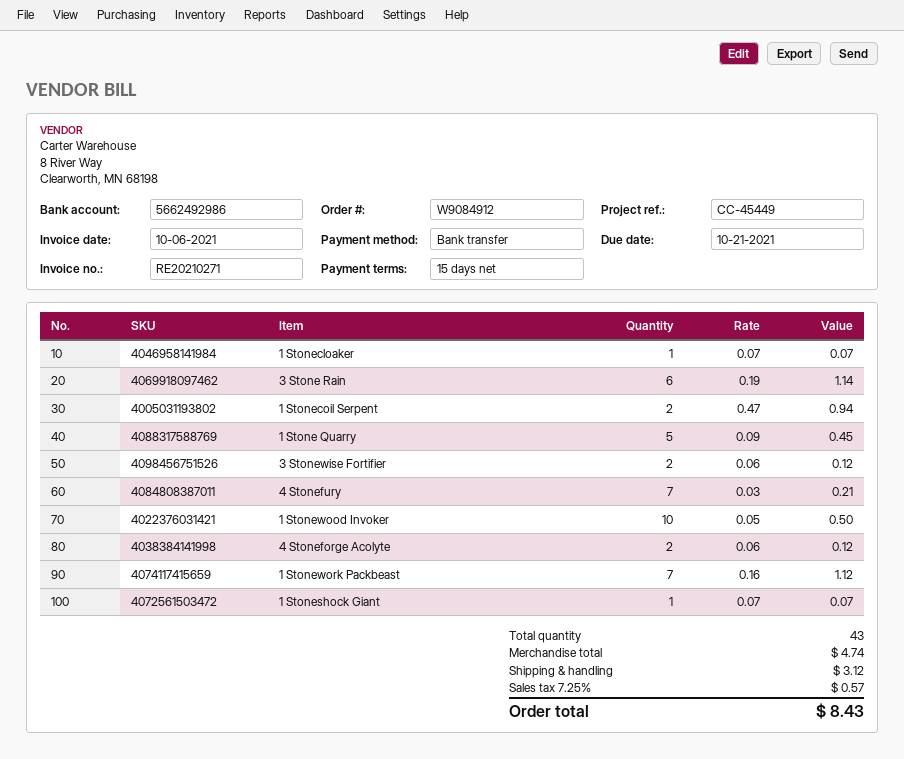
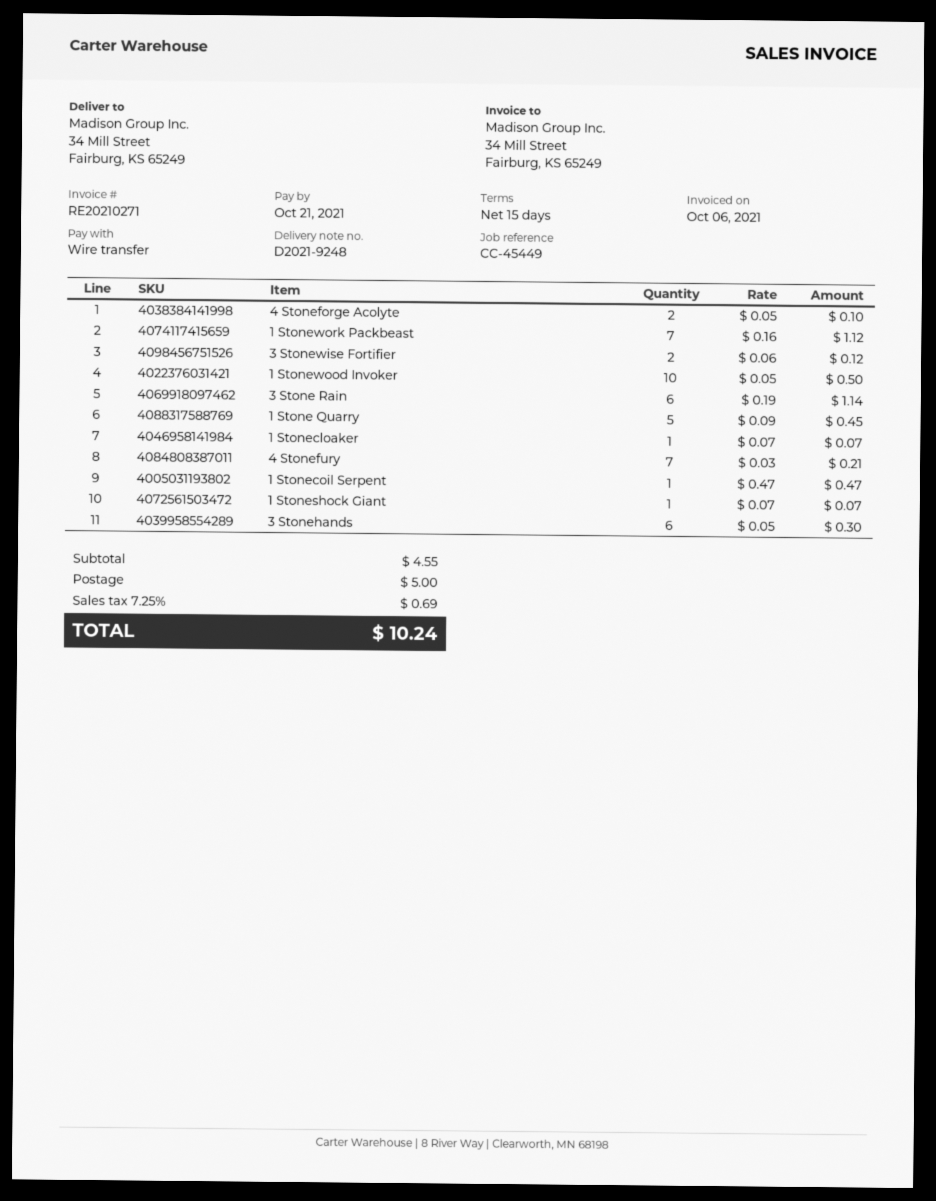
1 Stonecoil Serpent: 2 x 0.47 = 0.94 -> 1 x 0.47 = 0.47
4 Stoneforge Acolyte: 2 x 0.06 = 0.12 -> 2 x 0.05 = 0.10
3 Stonehands: none -> 6 x 0.05 = 0.30
subtotal: 4.74 -> 4.55
shipping: 3.12 -> 5.00
tax: 7.25% = 0.57 -> 7.25% = 0.69
total: 8.43 -> 10.24

